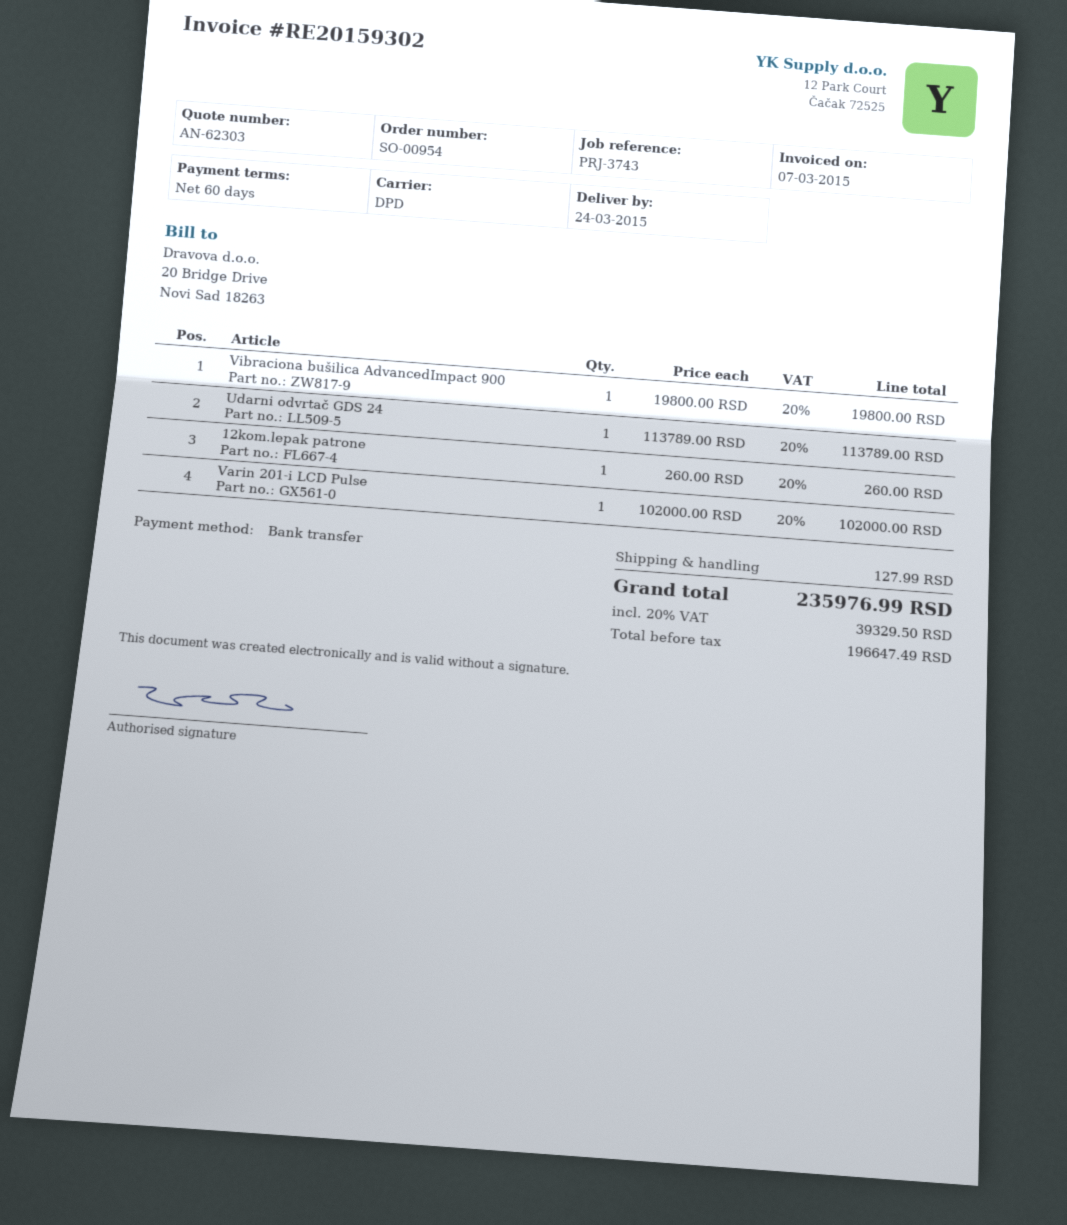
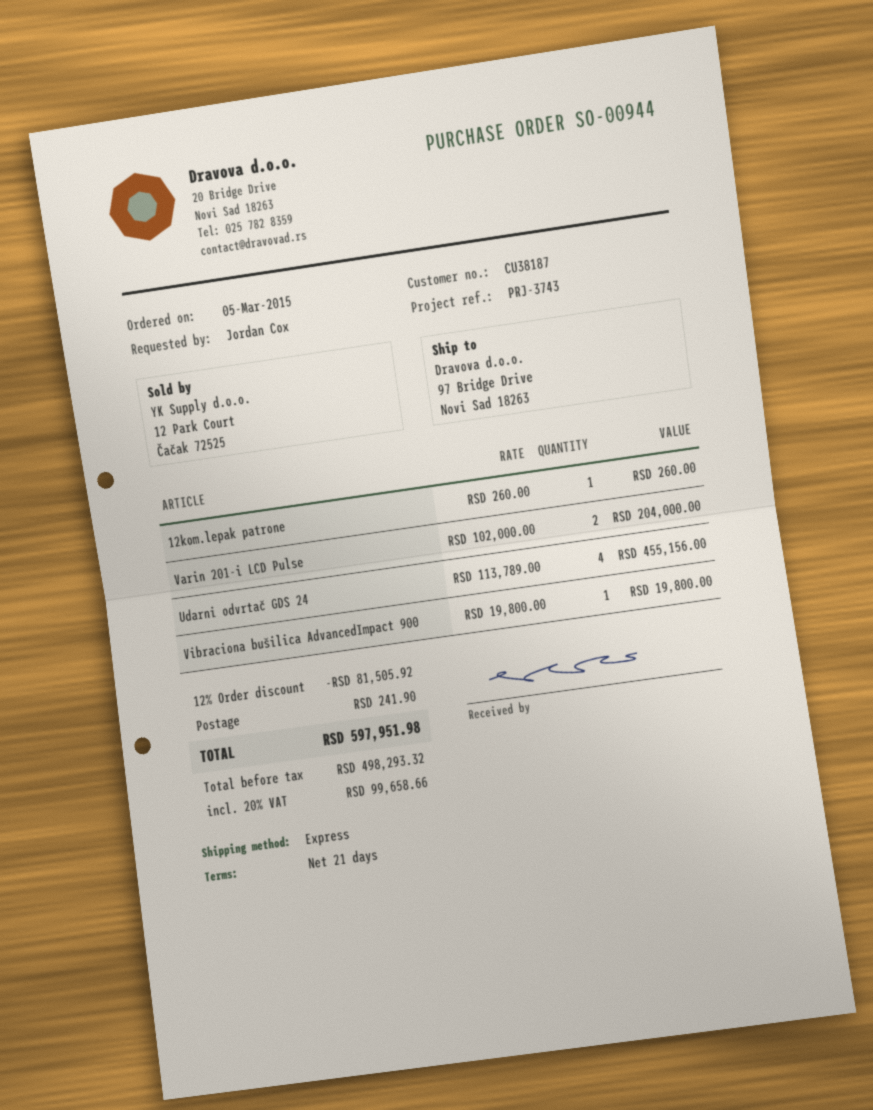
order number: SO-00954 -> SO-00944
payment terms: 60 days -> 21 days
shipping method: DPD -> express
Udarni odvrtač GDS 24: 1 x 113789.00 = 113789.00 -> 4 x 113789.00 = 455156.00
Varin 201-i LCD Pulse: 1 x 102000.00 = 102000.00 -> 2 x 102000.00 = 204000.00
discount: none -> 12% = 81505.92
shipping: 127.99 -> 241.90
net: 196647.49 -> 498293.32
tax: 20% = 39329.50 -> 20% = 99658.66
total: 235976.99 -> 597951.98

